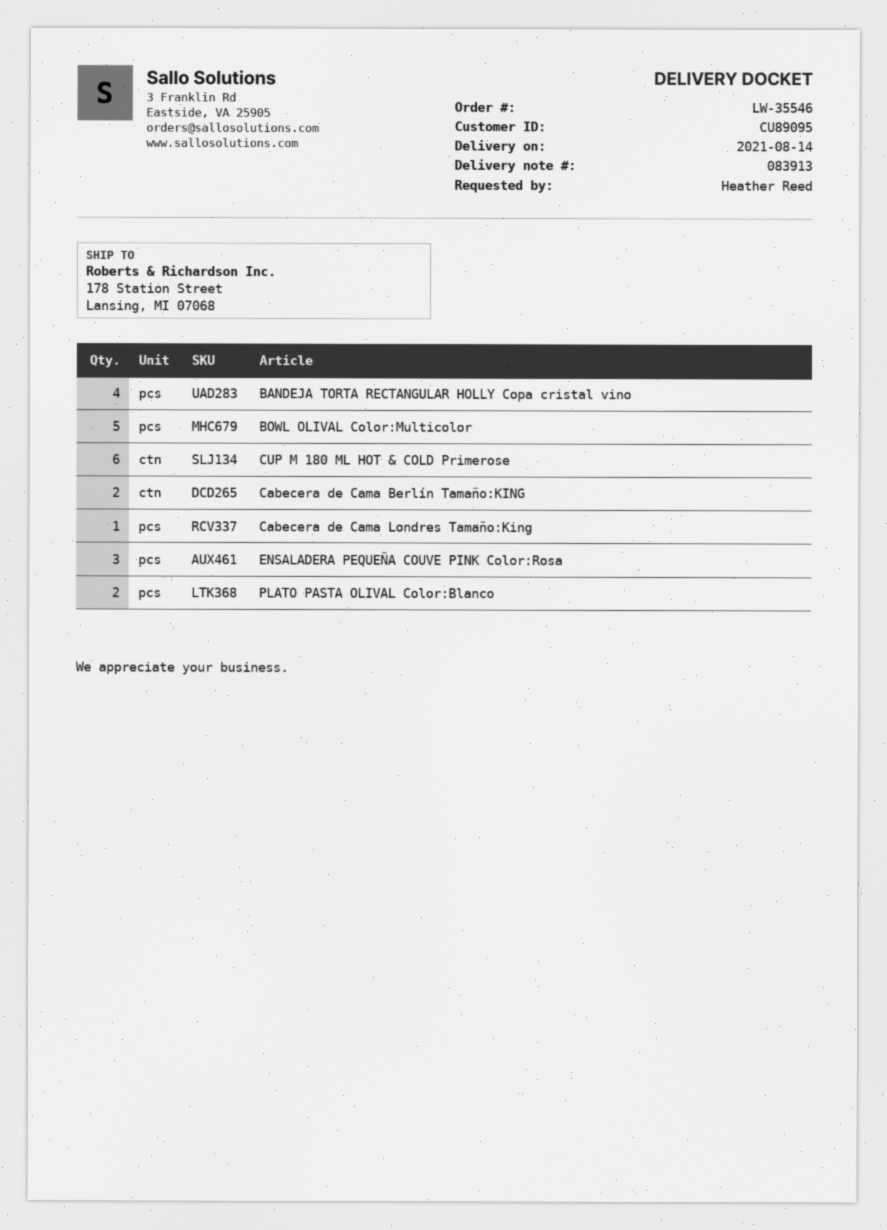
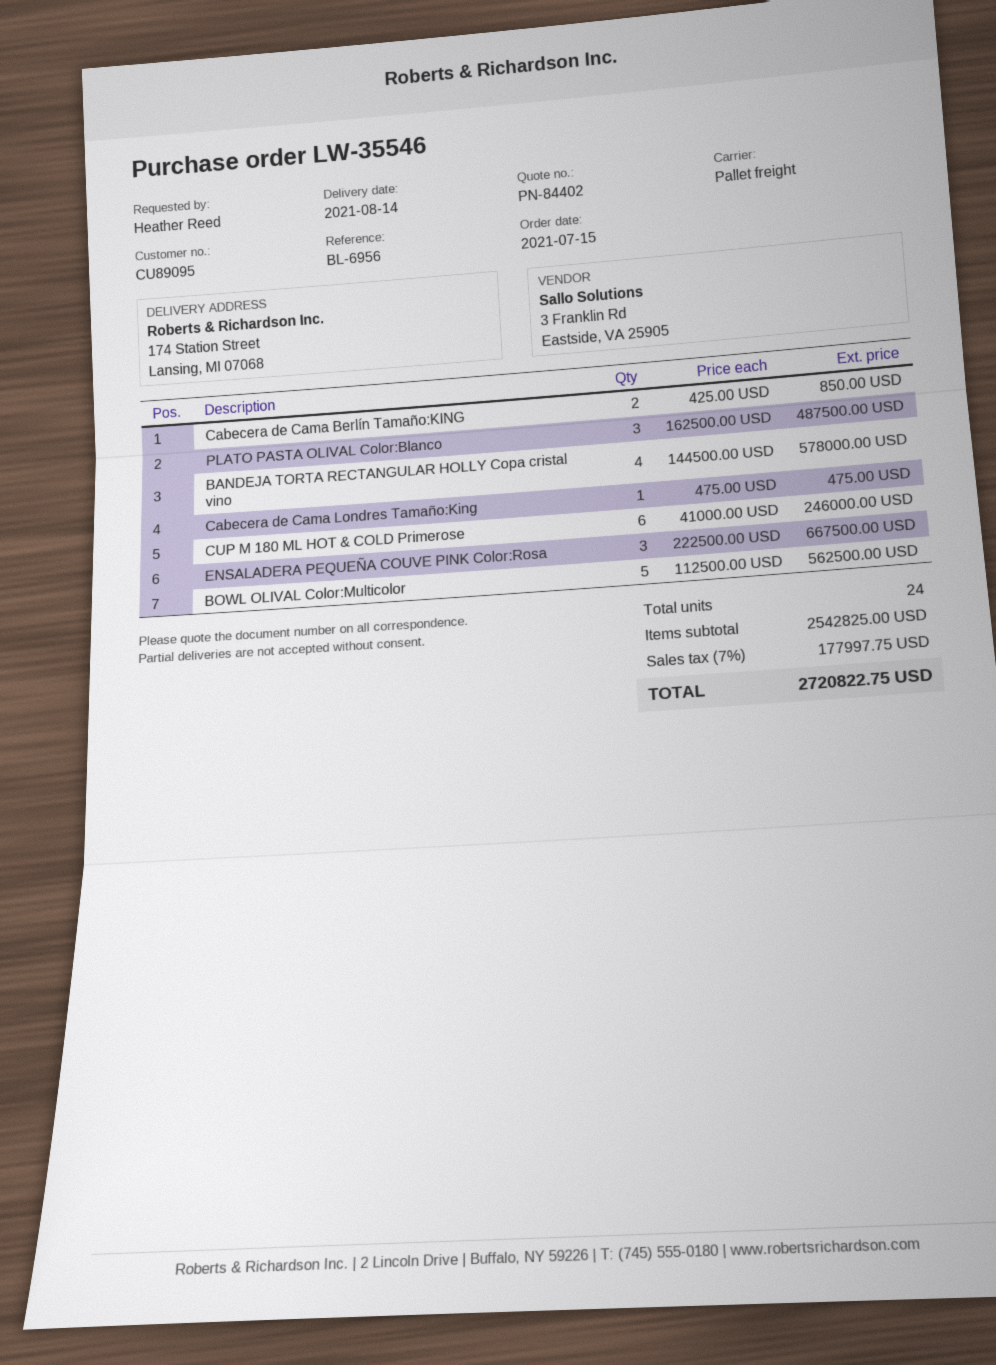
ship to: 178 Station Street, Lansing, MI 07068 -> 174 Station Street, Lansing, MI 07068
PLATO PASTA OLIVAL Color:Blanco: 2 -> 3

